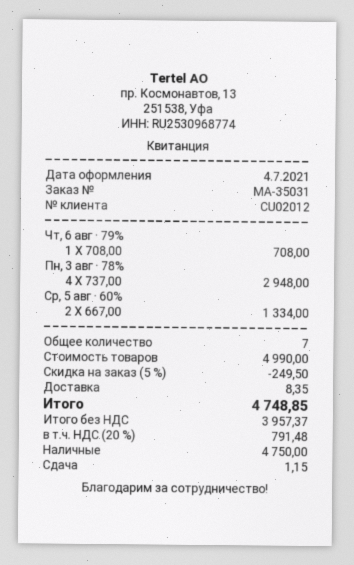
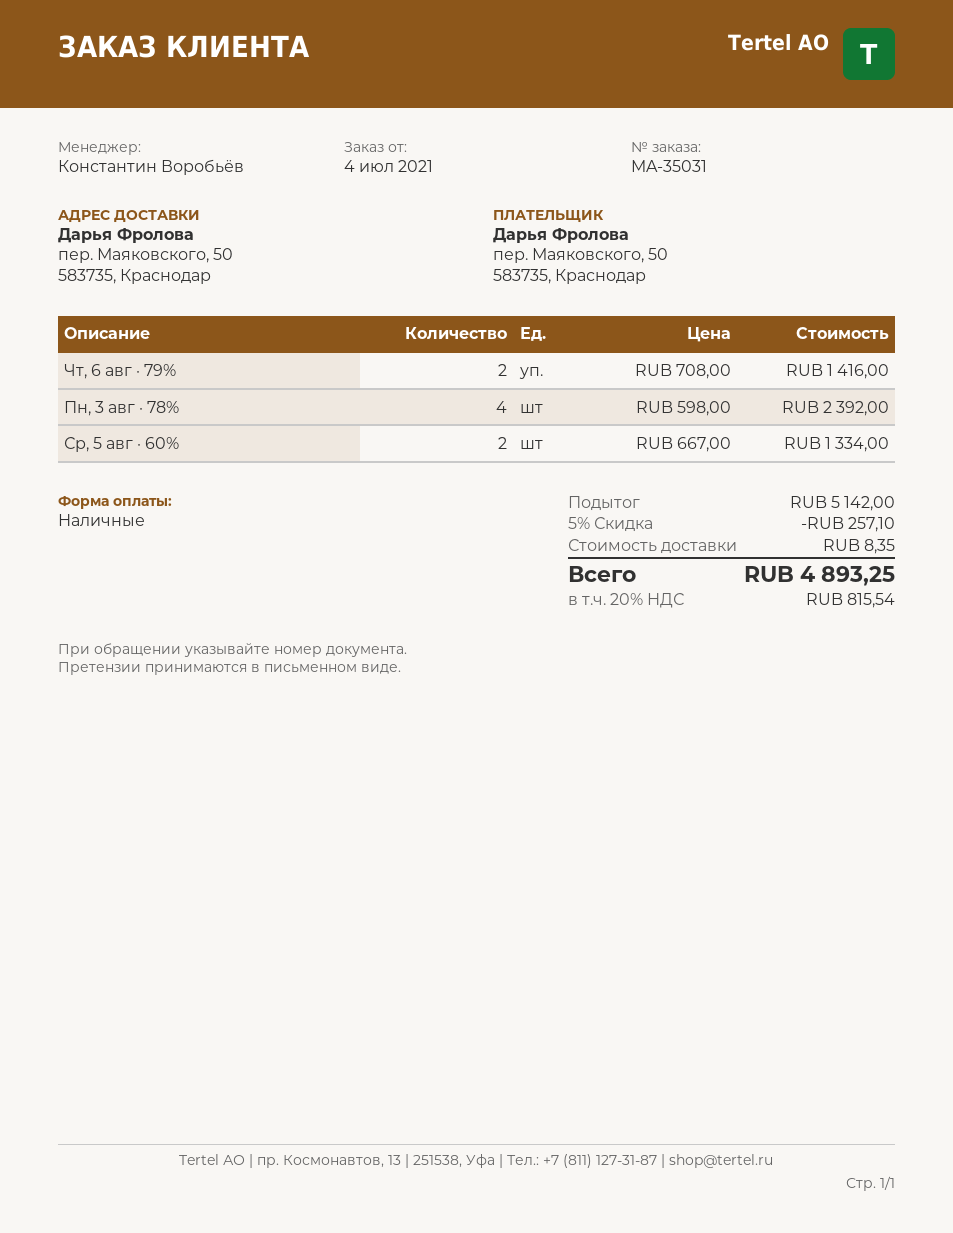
Чт, 6 авг · 79%: 1 x 708.00 = 708.00 -> 2 x 708.00 = 1416.00
Пн, 3 авг · 78%: 4 x 737.00 = 2948.00 -> 4 x 598.00 = 2392.00
subtotal: 4990.00 -> 5142.00
discount: 5% = 249.50 -> 5% = 257.10
tax: 20% = 791.48 -> 20% = 815.54
total: 4748.85 -> 4893.25

